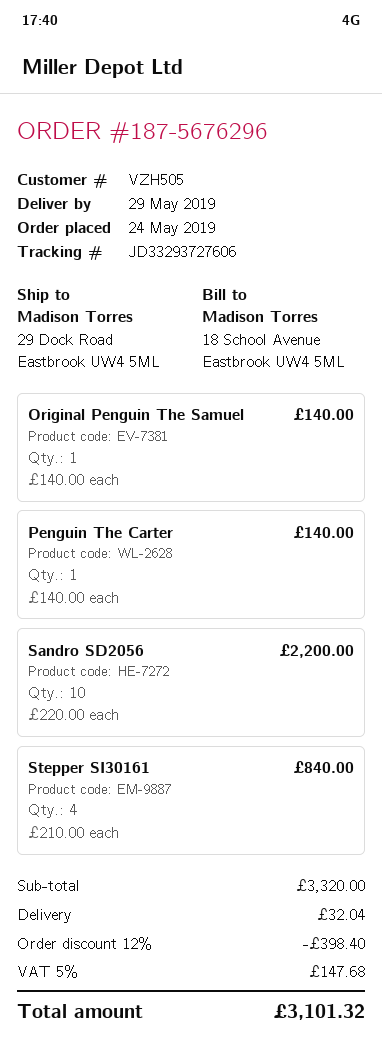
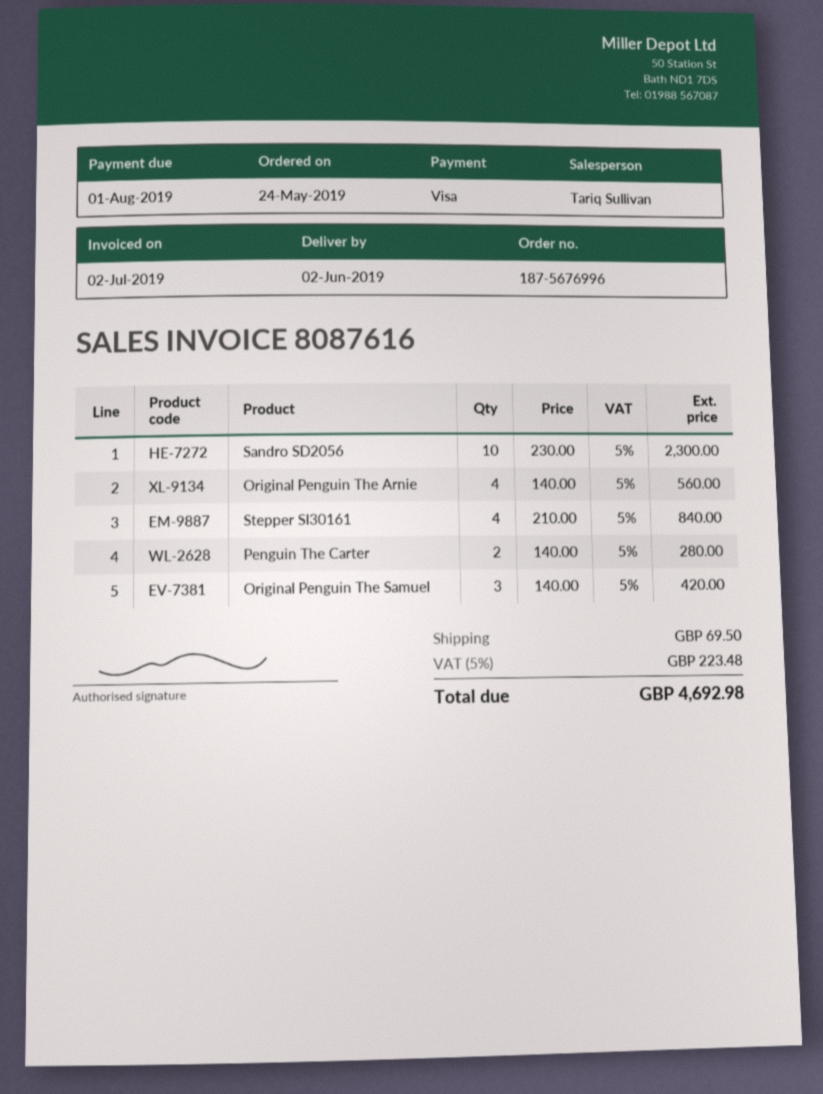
order number: 187-5676296 -> 187-5676996
delivery date: 2019-05-29 -> 2019-06-02
Original Penguin The Samuel: 1 x 140.00 = 140.00 -> 3 x 140.00 = 420.00
Penguin The Carter: 1 x 140.00 = 140.00 -> 2 x 140.00 = 280.00
Sandro SD2056: 10 x 220.00 = 2200.00 -> 10 x 230.00 = 2300.00
Original Penguin The Arnie: none -> 4 x 140.00 = 560.00
discount: 12% = 398.40 -> none
shipping: 32.04 -> 69.50
tax: 5% = 147.68 -> 5% = 223.48
total: 3101.32 -> 4692.98

